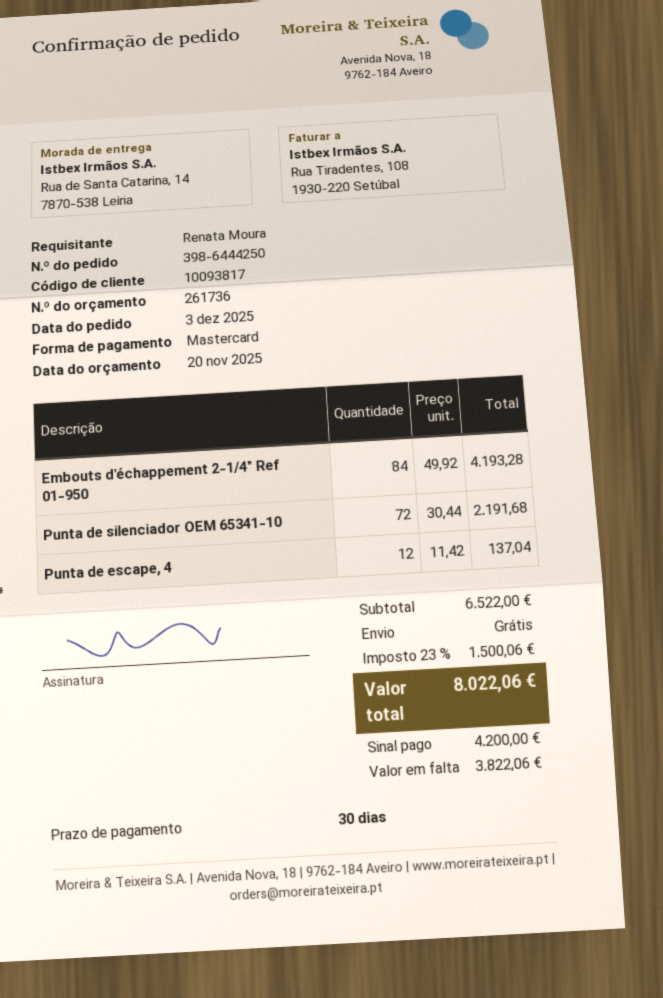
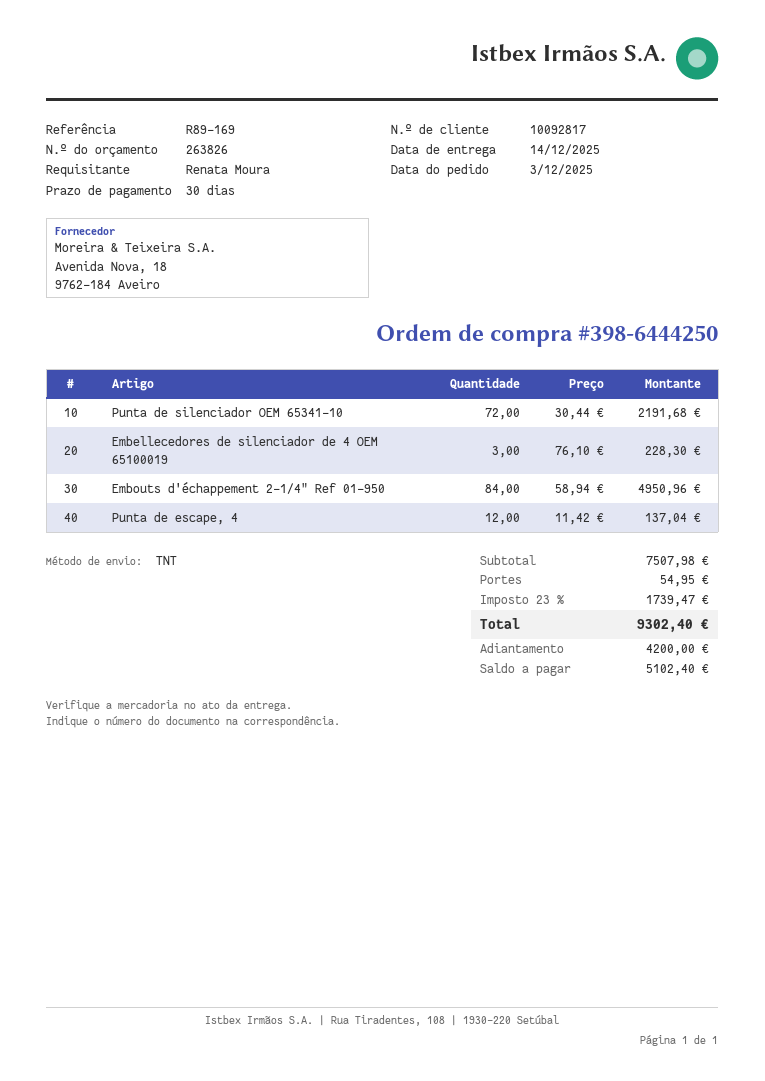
quote number: 261736 -> 263826
customer number: 10093817 -> 10092817
Embouts d'échappement 2-1/4" Ref 01-950: 84 x 49.92 = 4193.28 -> 84 x 58.94 = 4950.96
Embellecedores de silenciador de 4 OEM 65100019: none -> 3 x 76.10 = 228.30
subtotal: 6522.00 -> 7507.98
shipping: 0.00 -> 54.95
tax: 23% = 1500.06 -> 23% = 1739.47
total: 8022.06 -> 9302.40
balance: 3822.06 -> 5102.40

